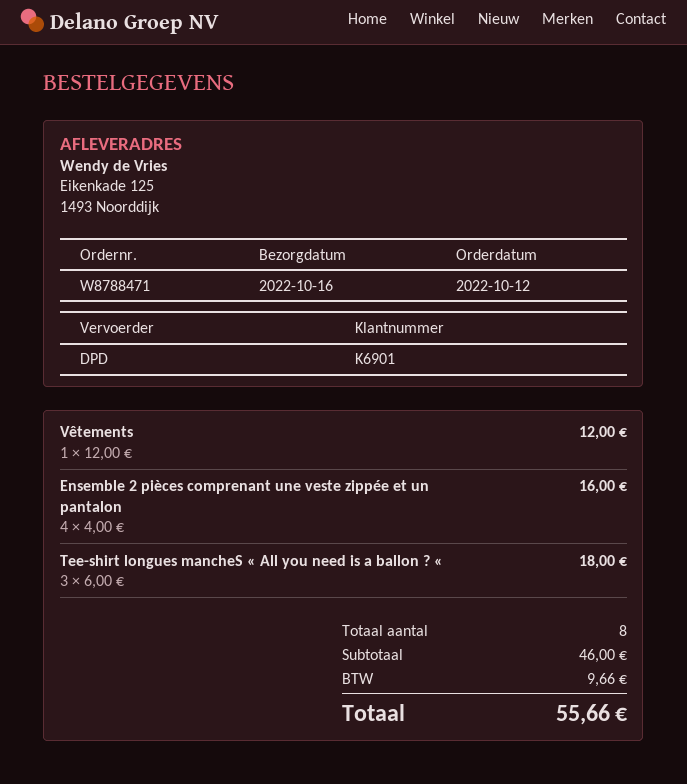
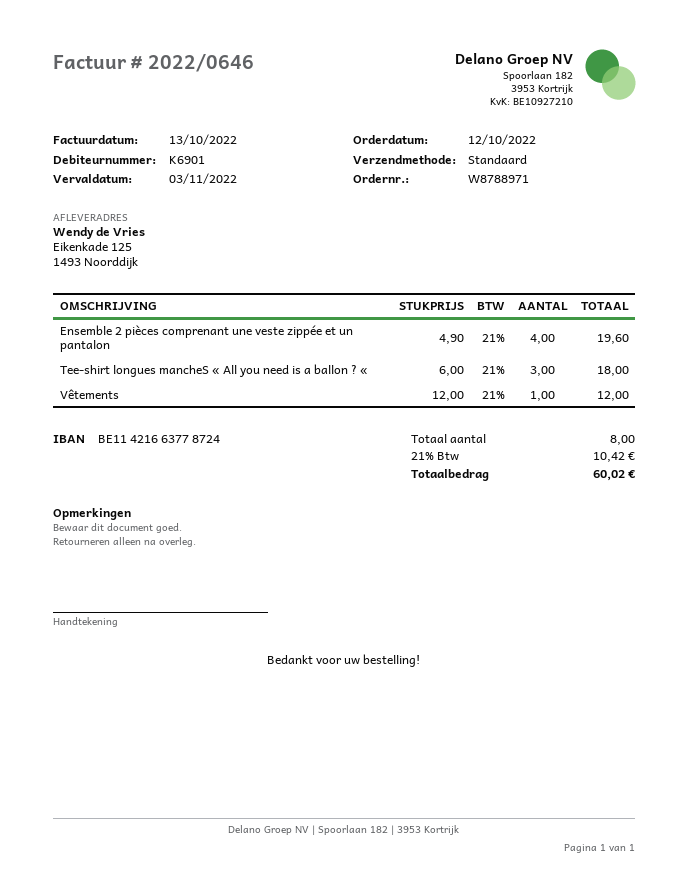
order number: W8788471 -> W8788971
shipping method: DPD -> standard
Ensemble 2 pièces comprenant une veste zippée et un pantalon: 4 x 4.00 = 16.00 -> 4 x 4.90 = 19.60
tax: 9.66 -> 10.42
total: 55.66 -> 60.02

